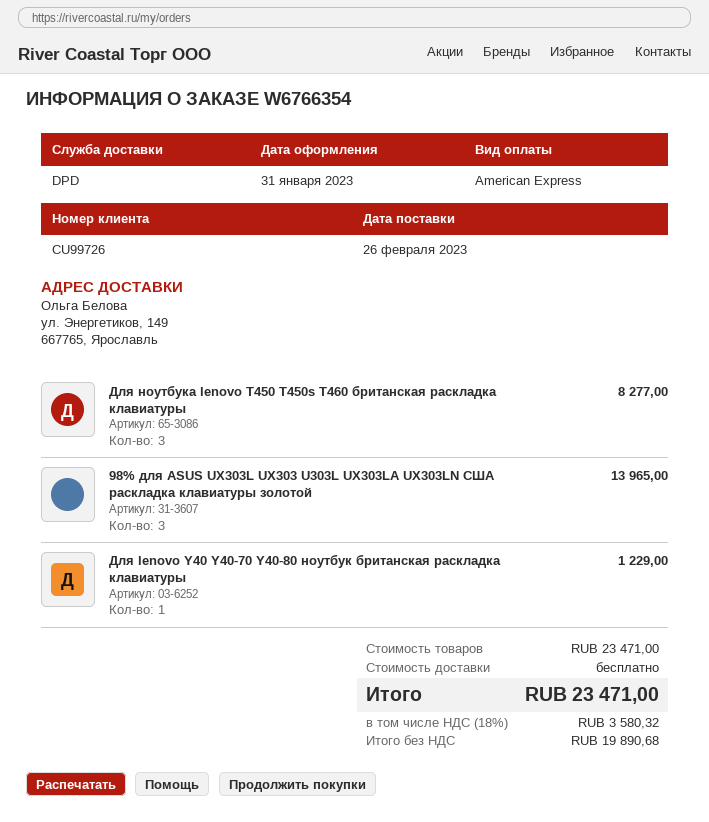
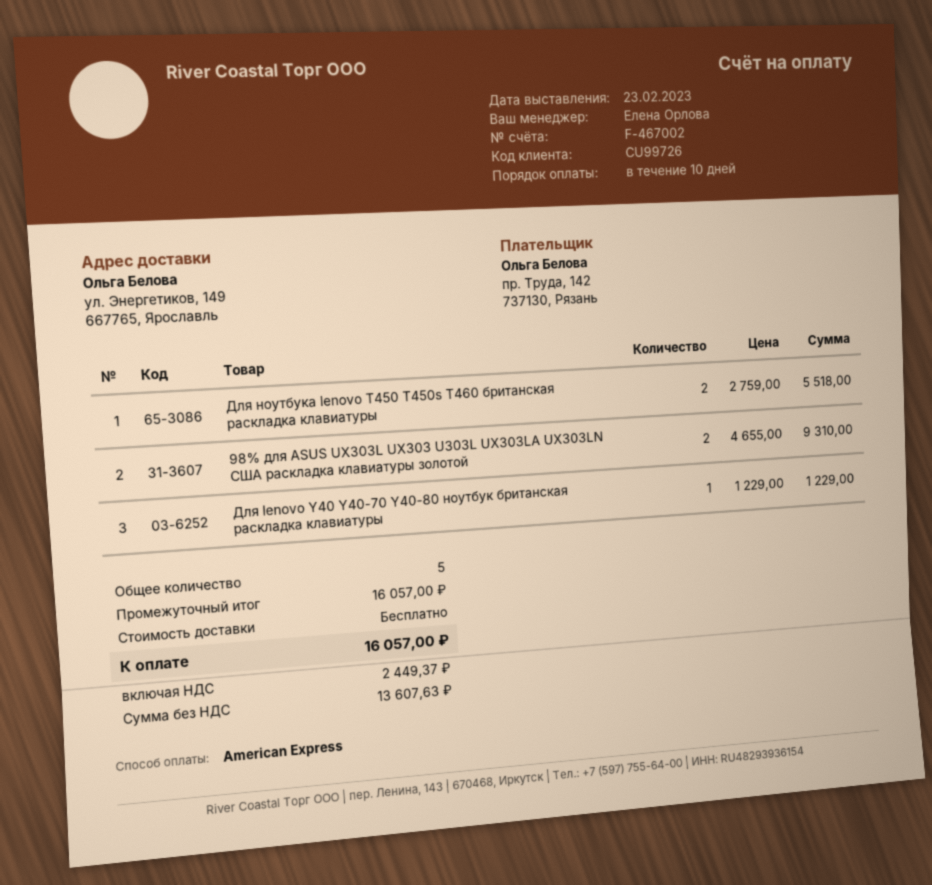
Для ноутбука lenovo T450 T450s T460 британская раскладка клавиатуры: 3 for 8277.00 -> 2 for 5518.00
98% для ASUS UX303L UX303 U303L UX303LA UX303LN США раскладка клавиатуры золотой: 3 for 13965.00 -> 2 for 9310.00
subtotal: 23471.00 -> 16057.00
net: 19890.68 -> 13607.63
tax: 3580.32 -> 2449.37
total: 23471.00 -> 16057.00

